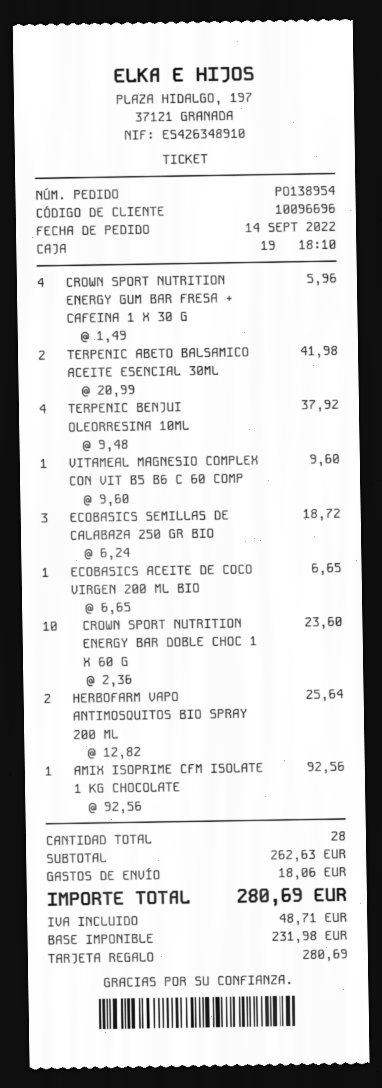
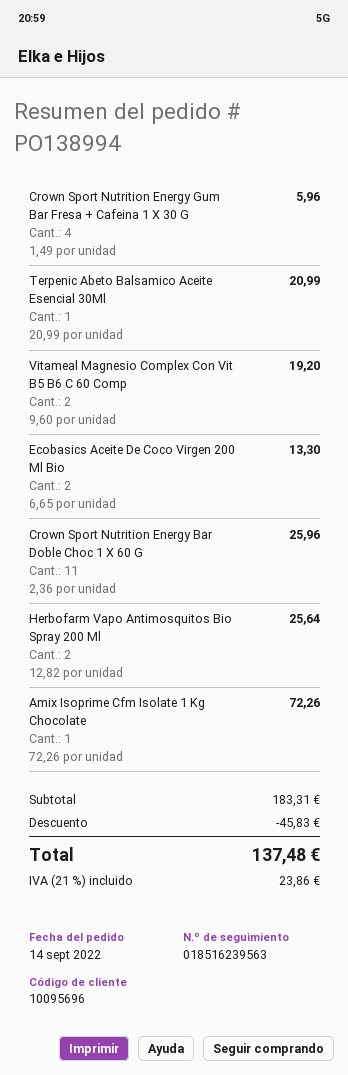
order number: PO138954 -> PO138994
customer number: 10096696 -> 10095696
TERPENIC ABETO BALSAMICO ACEITE ESENCIAL 30ML: 2 x 20.99 = 41.98 -> 1 x 20.99 = 20.99
TERPENIC BENJUI OLEORRESINA 10ML: 4 x 9.48 = 37.92 -> none
VITAMEAL MAGNESIO COMPLEX CON VIT B5 B6 C 60 COMP: 1 x 9.60 = 9.60 -> 2 x 9.60 = 19.20
ECOBASICS SEMILLAS DE CALABAZA 250 GR BIO: 3 x 6.24 = 18.72 -> none
ECOBASICS ACEITE DE COCO VIRGEN 200 ML BIO: 1 x 6.65 = 6.65 -> 2 x 6.65 = 13.30
CROWN SPORT NUTRITION ENERGY BAR DOBLE CHOC 1 X 60 G: 10 x 2.36 = 23.60 -> 11 x 2.36 = 25.96
AMIX ISOPRIME CFM ISOLATE 1 KG CHOCOLATE: 1 x 92.56 = 92.56 -> 1 x 72.26 = 72.26
subtotal: 262.63 -> 183.31
discount: none -> 45.83
shipping: 18.06 -> none
tax: 48.71 -> 23.86
total: 280.69 -> 137.48

